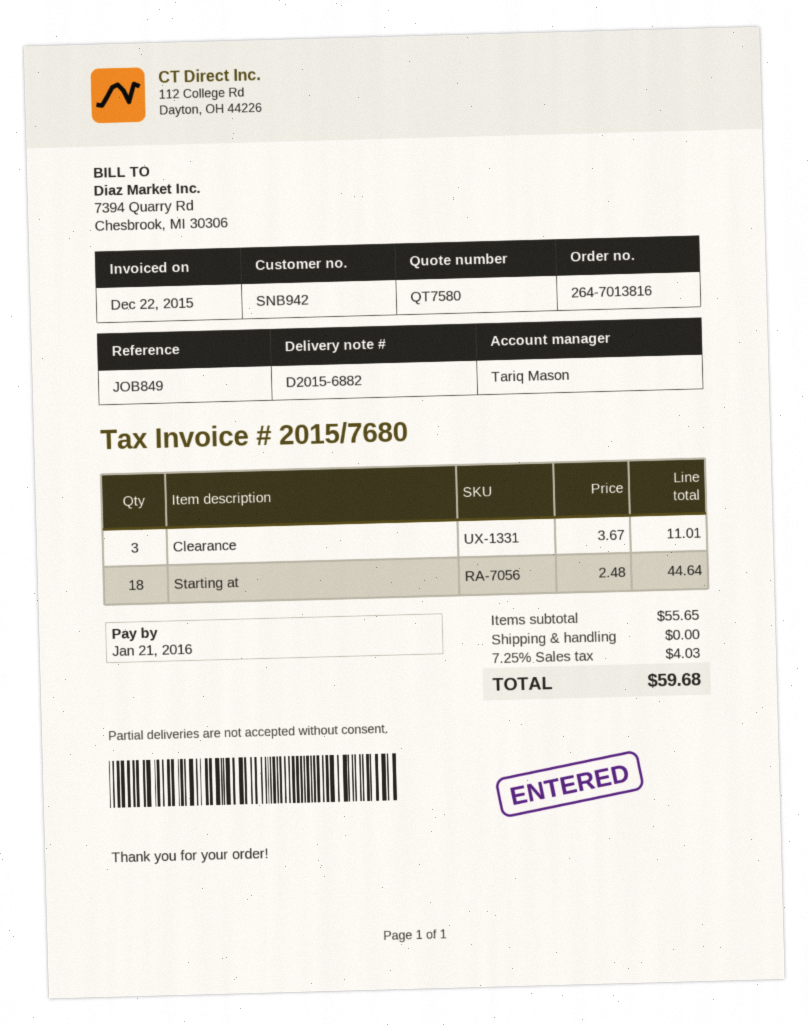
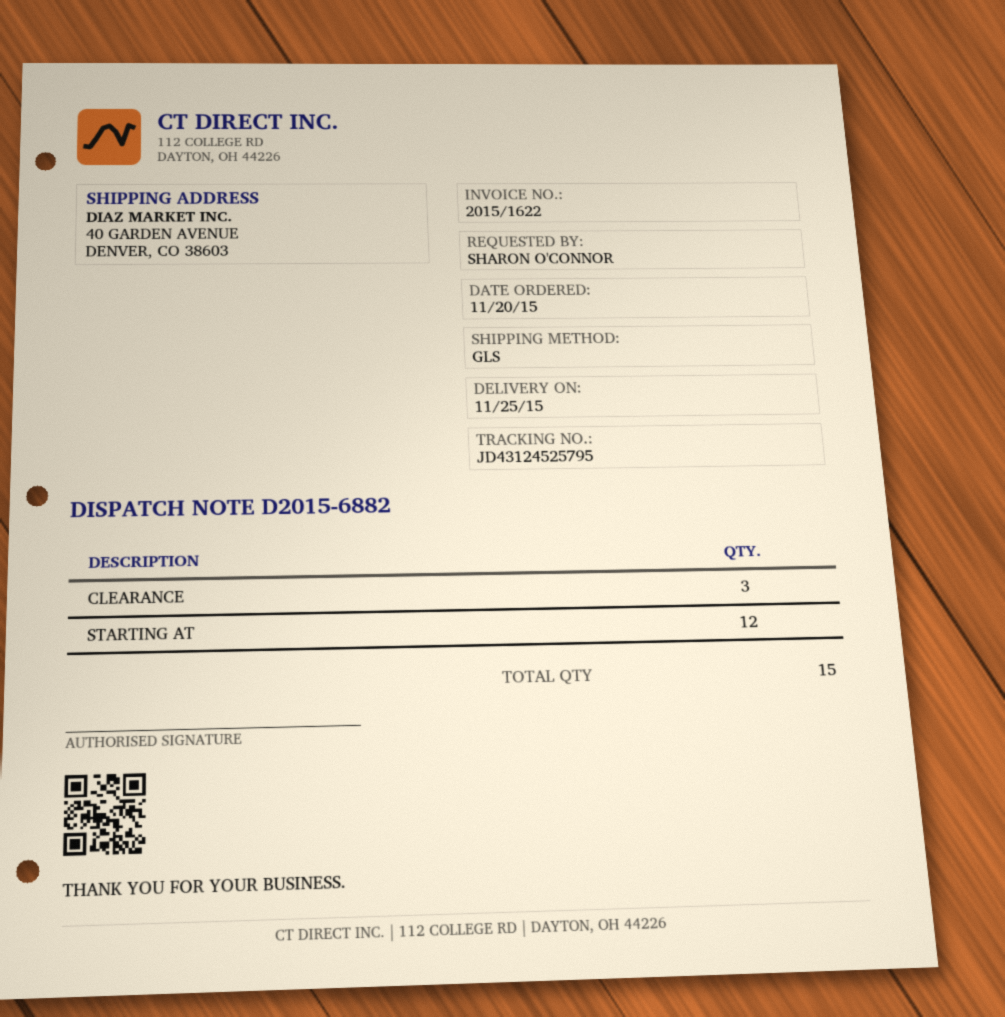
invoice number: 2015/7680 -> 2015/1622
Starting at: 18 -> 12

